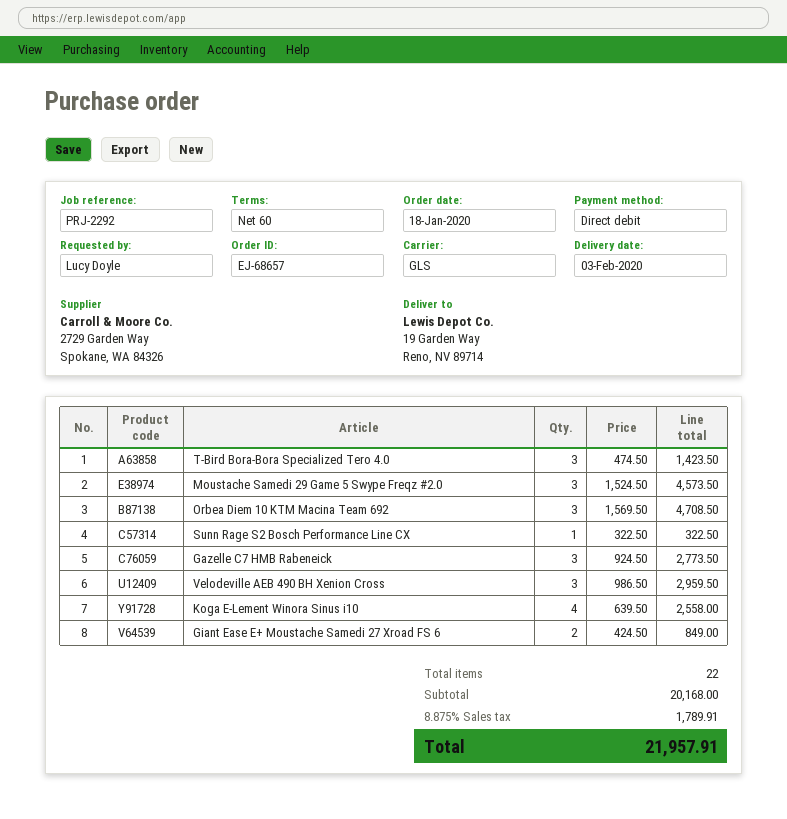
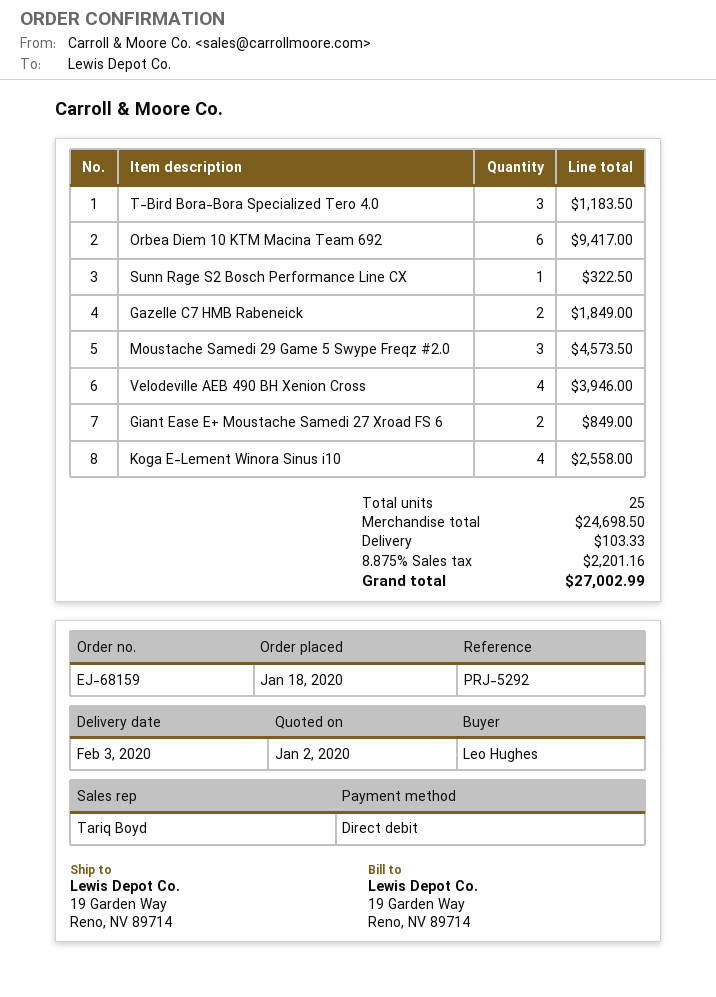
order number: EJ-68657 -> EJ-68159
reference: PRJ-2292 -> PRJ-5292
ordered by: Lucy Doyle -> Leo Hughes
T-Bird Bora-Bora Specialized Tero 4.0: 3 for 1423.50 -> 3 for 1183.50
Orbea Diem 10 KTM Macina Team 692: 3 for 4708.50 -> 6 for 9417.00
Gazelle C7 HMB Rabeneick: 3 for 2773.50 -> 2 for 1849.00
Velodeville AEB 490 BH Xenion Cross: 3 for 2959.50 -> 4 for 3946.00
total quantity: 22 -> 25
subtotal: 20168.00 -> 24698.50
shipping: none -> 103.33
tax: 8.875% = 1789.91 -> 8.875% = 2201.16
total: 21957.91 -> 27002.99

